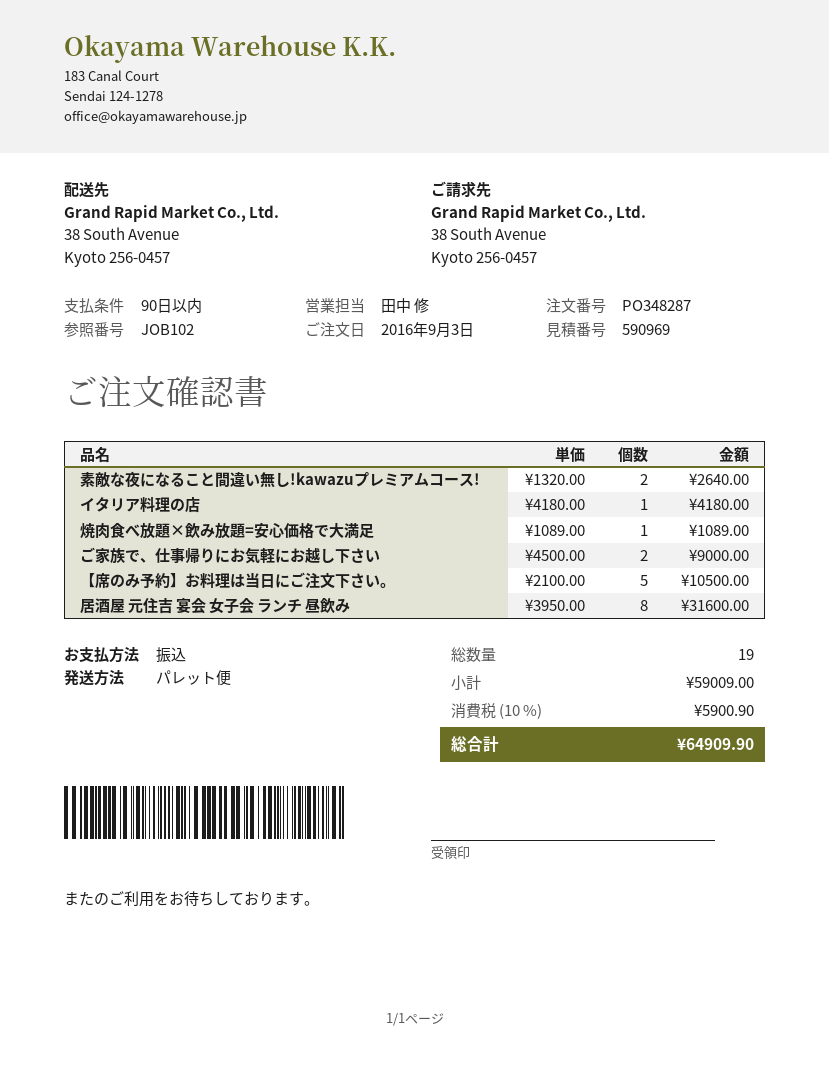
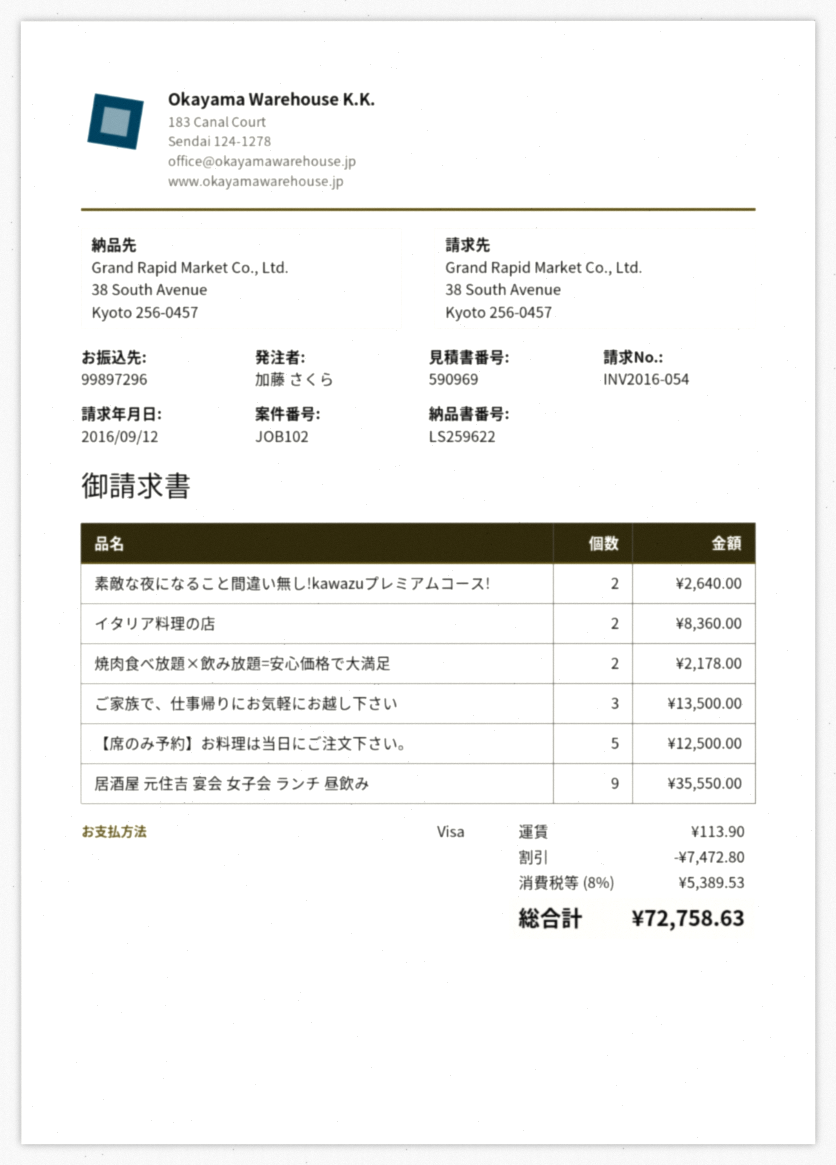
payment method: bank transfer -> Visa
イタリア料理の店: 1 for 4180.00 -> 2 for 8360.00
焼肉食べ放題×飲み放題=安心価格で大満足: 1 for 1089.00 -> 2 for 2178.00
ご家族で、仕事帰りにお気軽にお越し下さい: 2 for 9000.00 -> 3 for 13500.00
【席のみ予約】お料理は当日にご注文下さい。: 5 for 10500.00 -> 5 for 12500.00
居酒屋 元住吉 宴会 女子会 ランチ 昼飲み: 8 for 31600.00 -> 9 for 35550.00
discount: none -> 7472.80
shipping: none -> 113.90
tax: 10% = 5900.90 -> 8% = 5389.53
total: 64909.90 -> 72758.63

